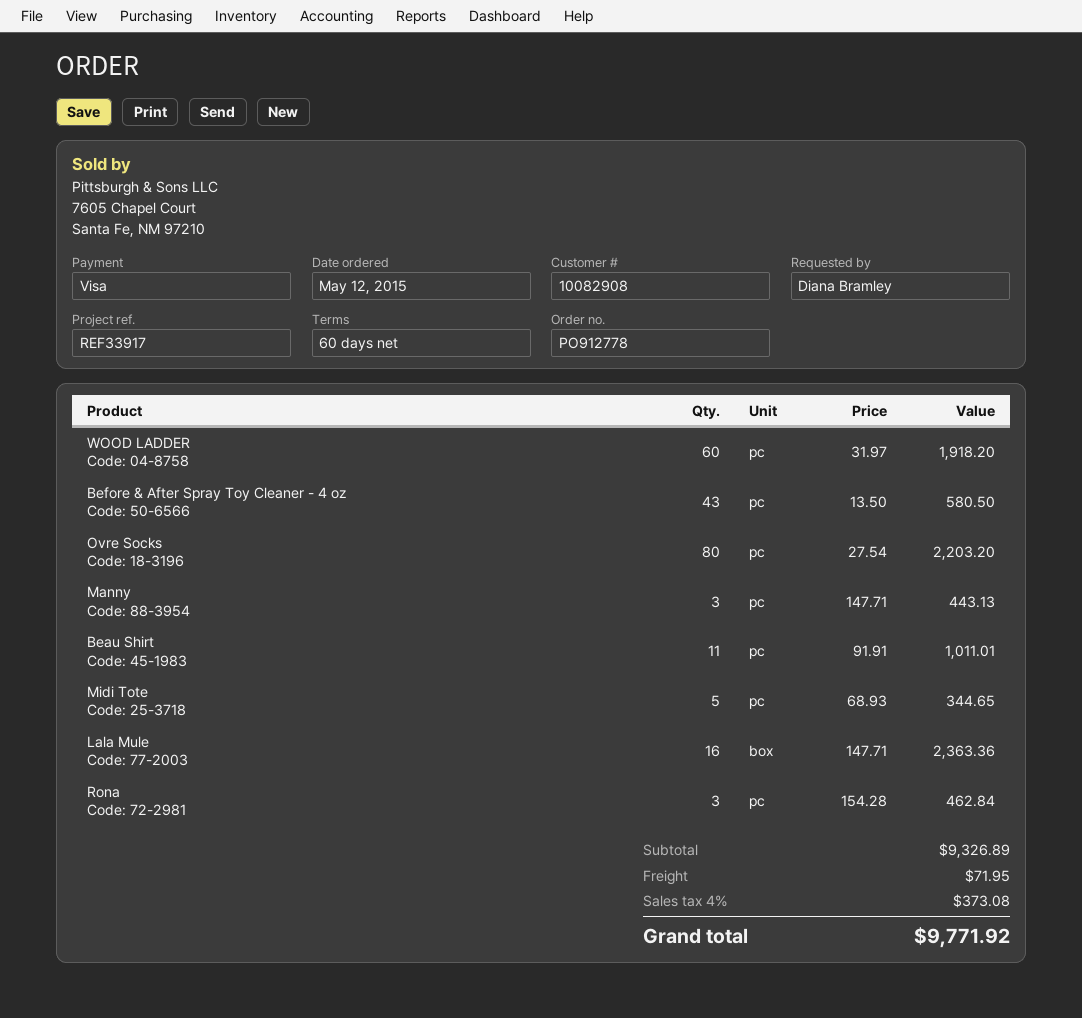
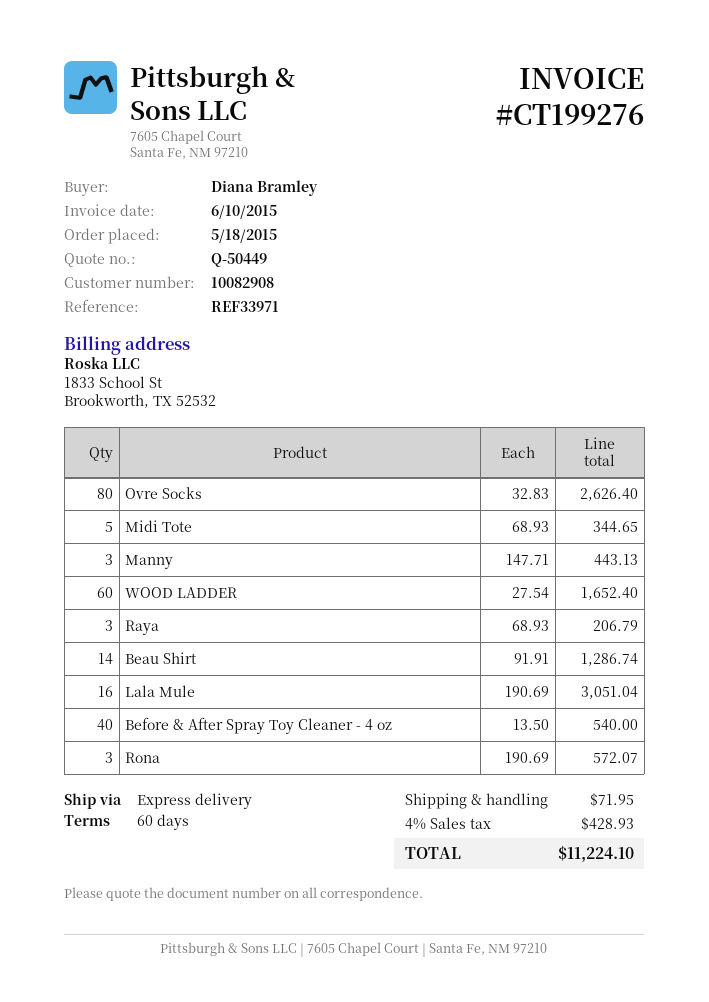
order date: 2015-05-12 -> 2015-05-18
reference: REF33917 -> REF33971
WOOD LADDER: 60 x 31.97 = 1918.20 -> 60 x 27.54 = 1652.40
Before & After Spray Toy Cleaner - 4 oz: 43 x 13.50 = 580.50 -> 40 x 13.50 = 540.00
Ovre Socks: 80 x 27.54 = 2203.20 -> 80 x 32.83 = 2626.40
Beau Shirt: 11 x 91.91 = 1011.01 -> 14 x 91.91 = 1286.74
Lala Mule: 16 x 147.71 = 2363.36 -> 16 x 190.69 = 3051.04
Rona: 3 x 154.28 = 462.84 -> 3 x 190.69 = 572.07
Raya: none -> 3 x 68.93 = 206.79
tax: 4% = 373.08 -> 4% = 428.93
total: 9771.92 -> 11224.10

